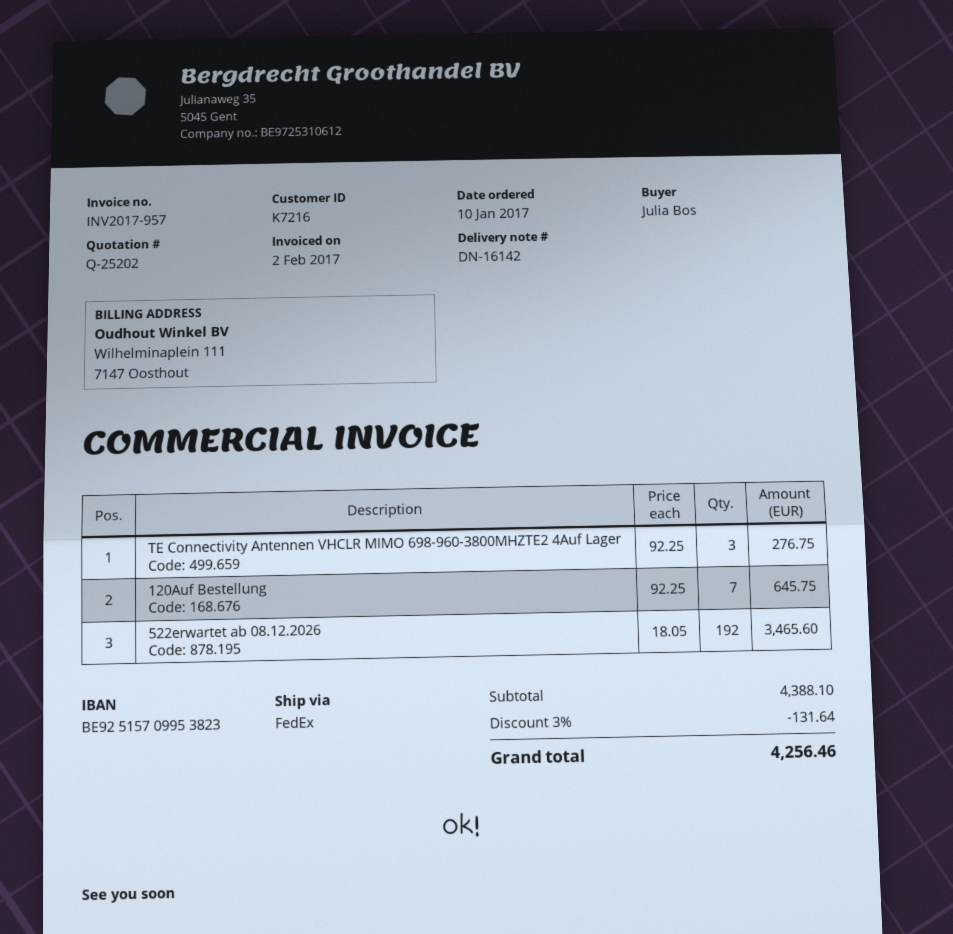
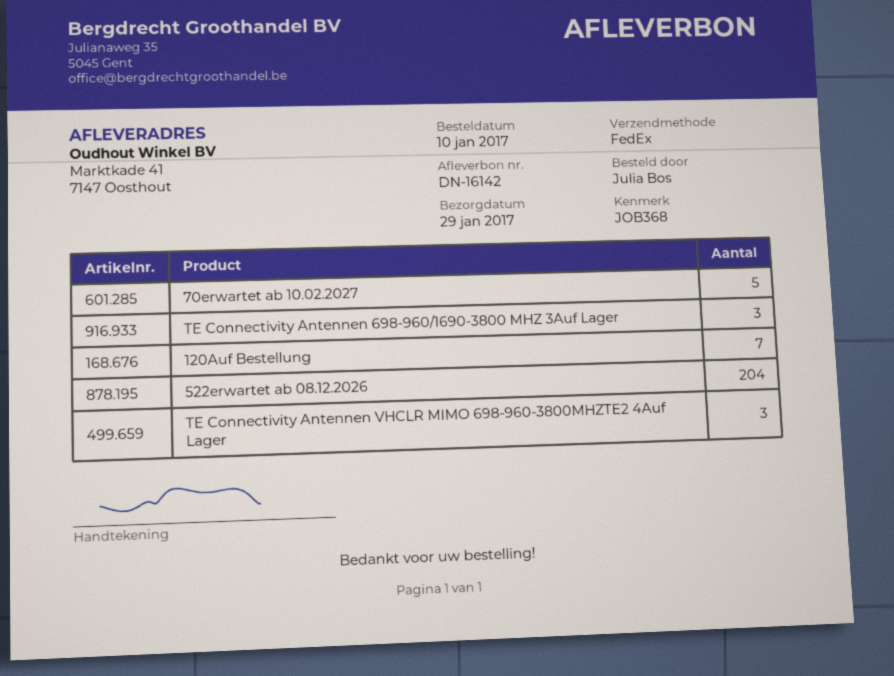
522erwartet ab 08.12.2026: 192 -> 204
70erwartet ab 10.02.2027: none -> 5
TE Connectivity Antennen 698-960/1690-3800 MHZ 3Auf Lager: none -> 3

